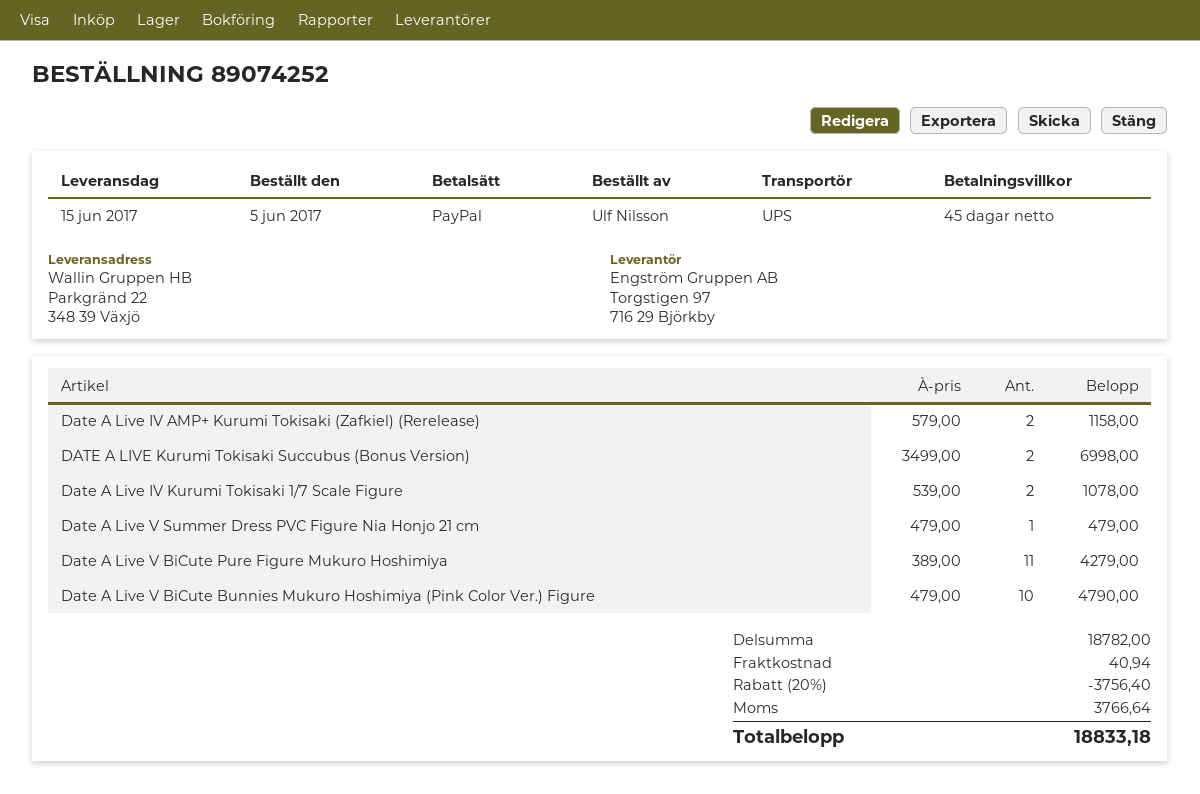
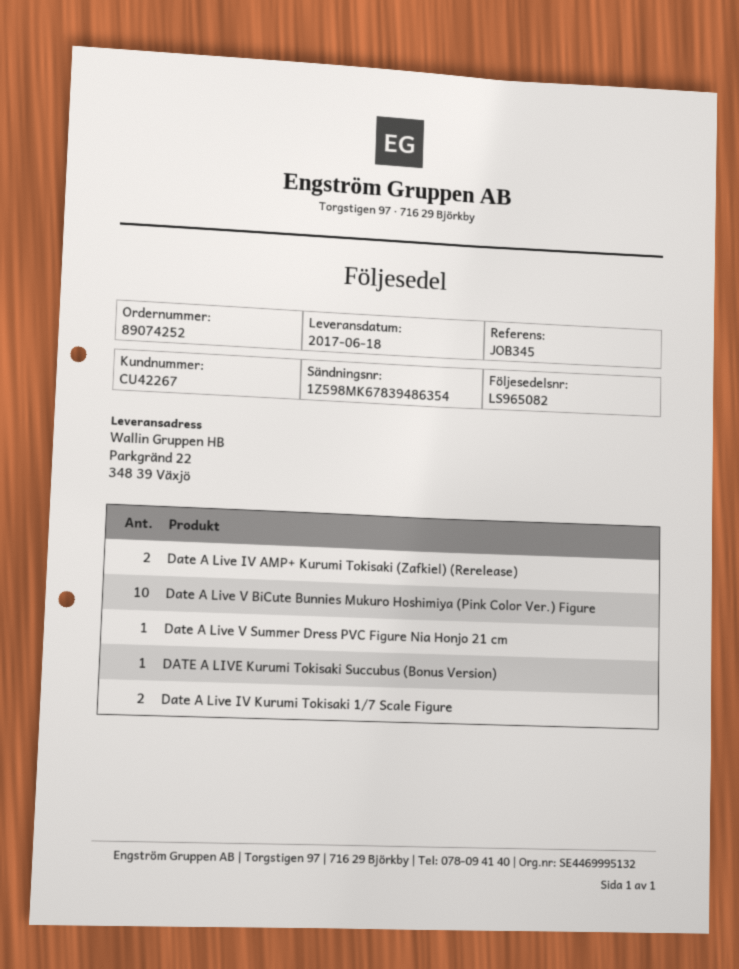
delivery date: 2017-06-15 -> 2017-06-18
DATE A LIVE Kurumi Tokisaki Succubus (Bonus Version): 2 -> 1
Date A Live V BiCute Pure Figure Mukuro Hoshimiya: 11 -> none

